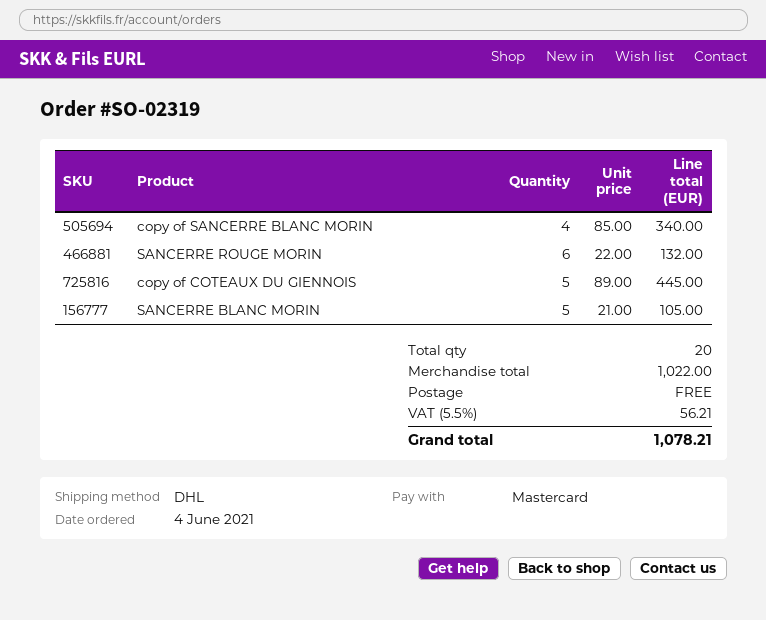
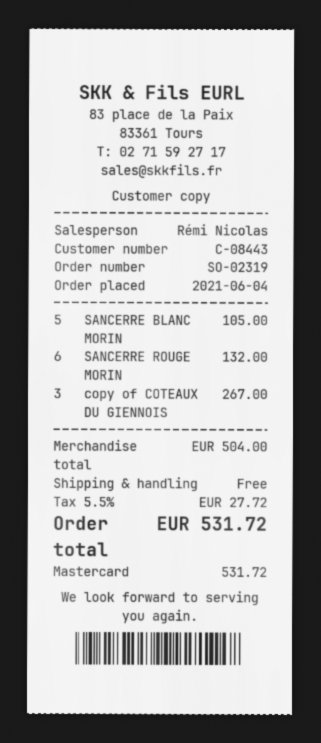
copy of SANCERRE BLANC MORIN: 4 for 340.00 -> none
copy of COTEAUX DU GIENNOIS: 5 for 445.00 -> 3 for 267.00
subtotal: 1022.00 -> 504.00
tax: 5.5% = 56.21 -> 5.5% = 27.72
total: 1078.21 -> 531.72

